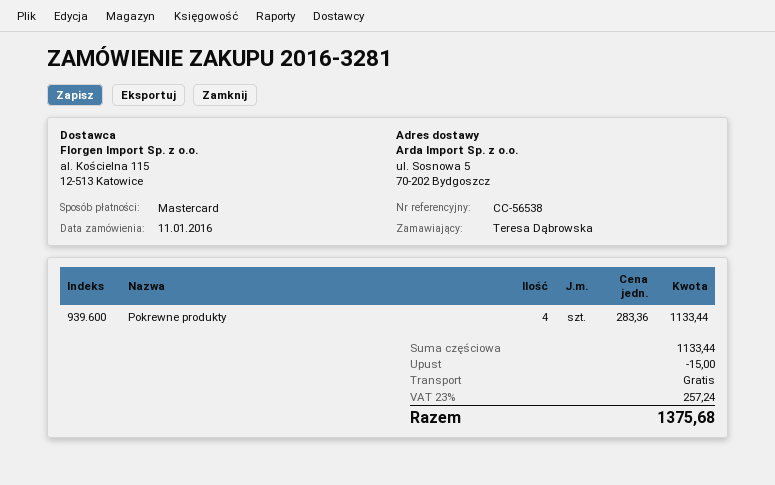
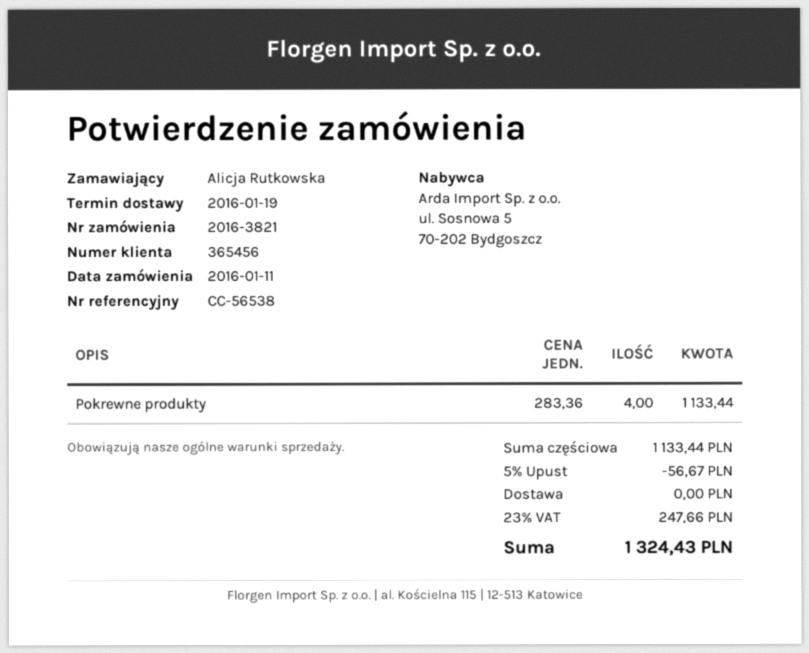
order number: 2016-3281 -> 2016-3821
ordered by: Teresa Dąbrowska -> Alicja Rutkowska
discount: 15.00 -> 56.67
tax: 23% = 257.24 -> 23% = 247.66
total: 1375.68 -> 1324.43

